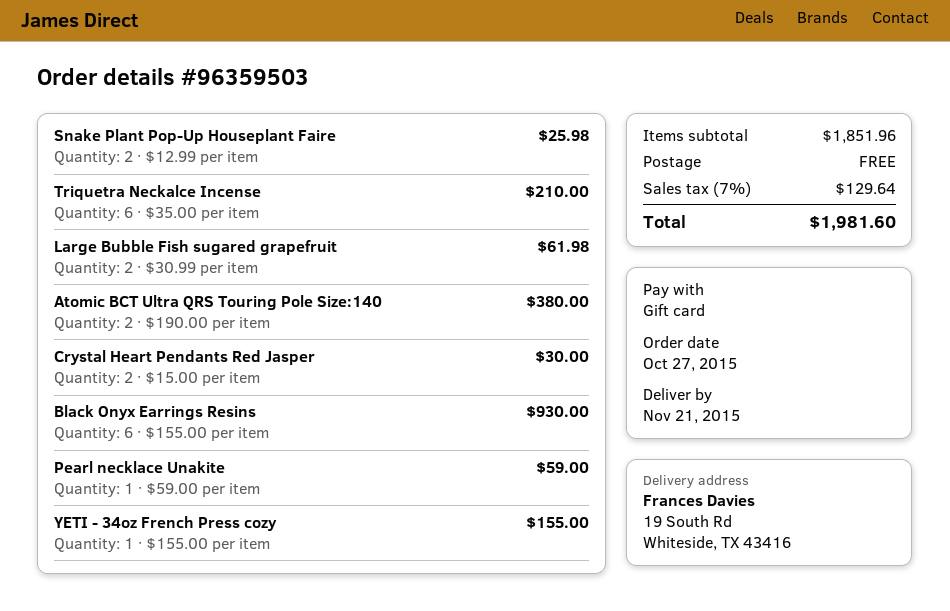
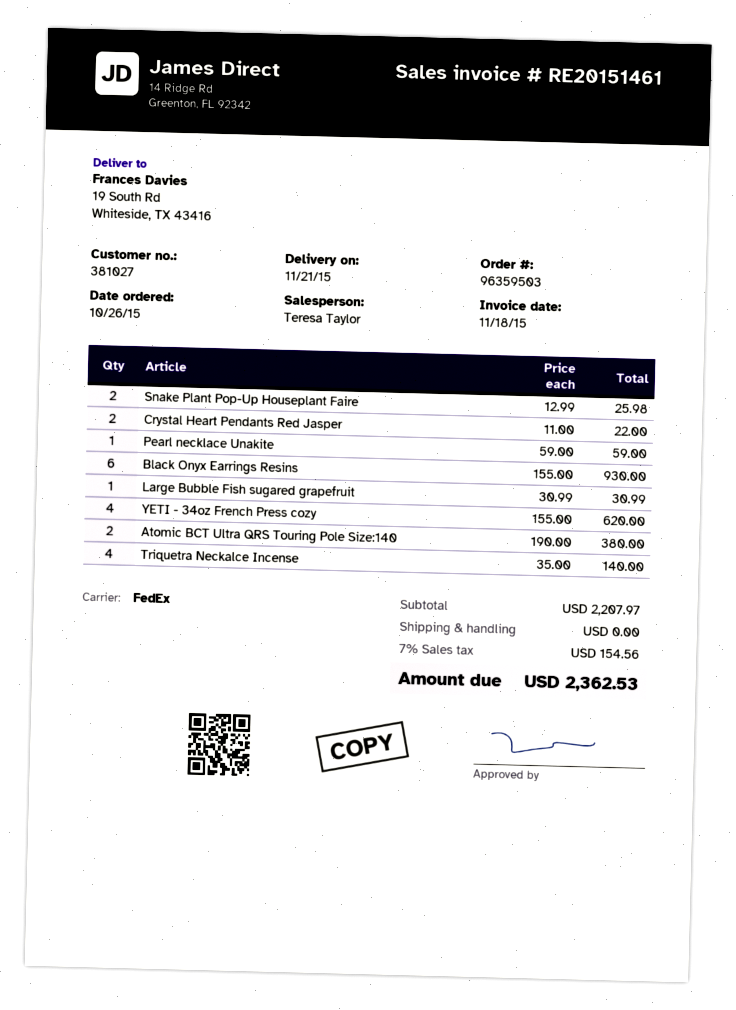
order date: 2015-10-27 -> 2015-10-26
Triquetra Neckalce Incense: 6 x 35.00 = 210.00 -> 4 x 35.00 = 140.00
Large Bubble Fish sugared grapefruit: 2 x 30.99 = 61.98 -> 1 x 30.99 = 30.99
Crystal Heart Pendants Red Jasper: 2 x 15.00 = 30.00 -> 2 x 11.00 = 22.00
YETI - 34oz French Press cozy: 1 x 155.00 = 155.00 -> 4 x 155.00 = 620.00
subtotal: 1851.96 -> 2207.97
tax: 7% = 129.64 -> 7% = 154.56
total: 1981.60 -> 2362.53

